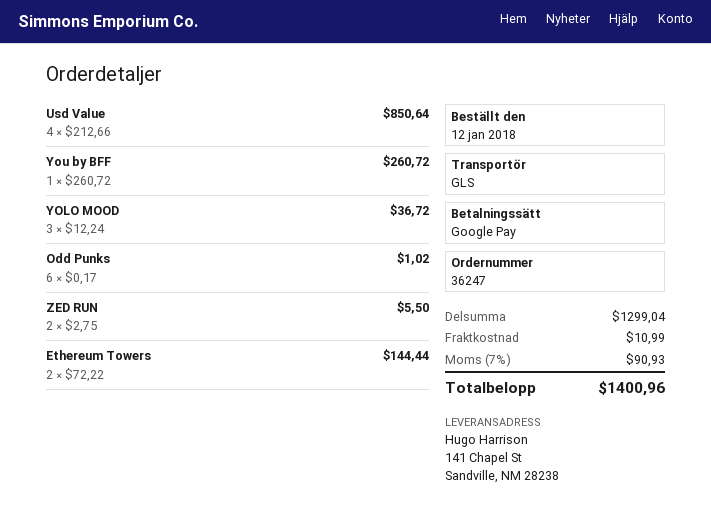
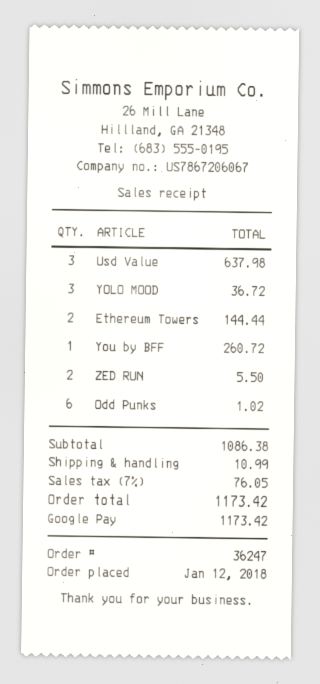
Usd Value: 4 for 850.64 -> 3 for 637.98
subtotal: 1299.04 -> 1086.38
tax: 7% = 90.93 -> 7% = 76.05
total: 1400.96 -> 1173.42

